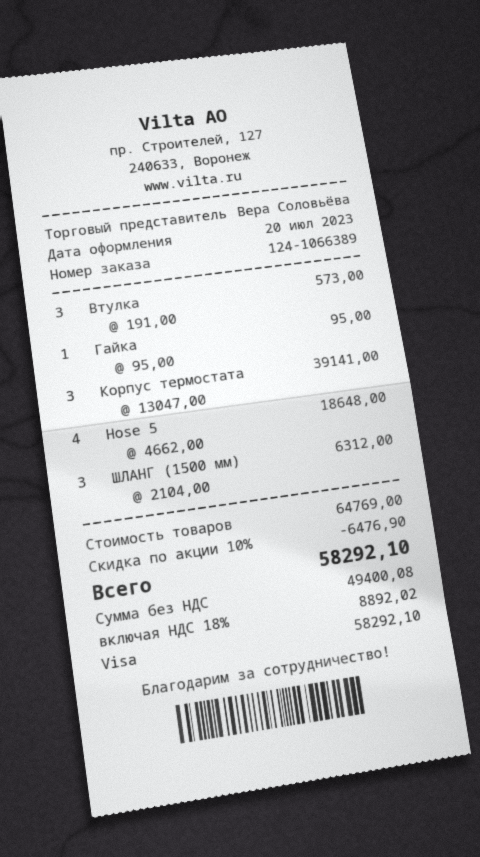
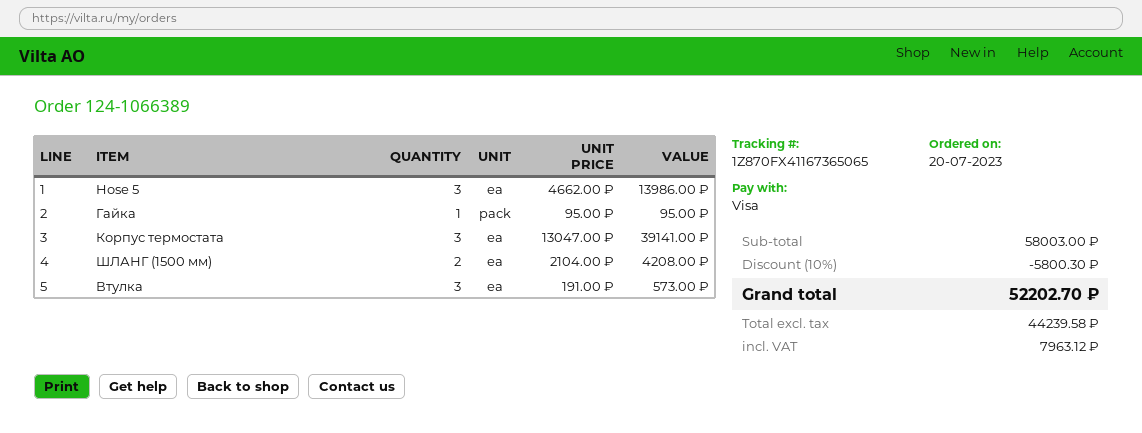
Hose 5: 4 x 4662.00 = 18648.00 -> 3 x 4662.00 = 13986.00
ШЛАНГ (1500 мм): 3 x 2104.00 = 6312.00 -> 2 x 2104.00 = 4208.00
subtotal: 64769.00 -> 58003.00
discount: 10% = 6476.90 -> 10% = 5800.30
net: 49400.08 -> 44239.58
tax: 8892.02 -> 7963.12
total: 58292.10 -> 52202.70

